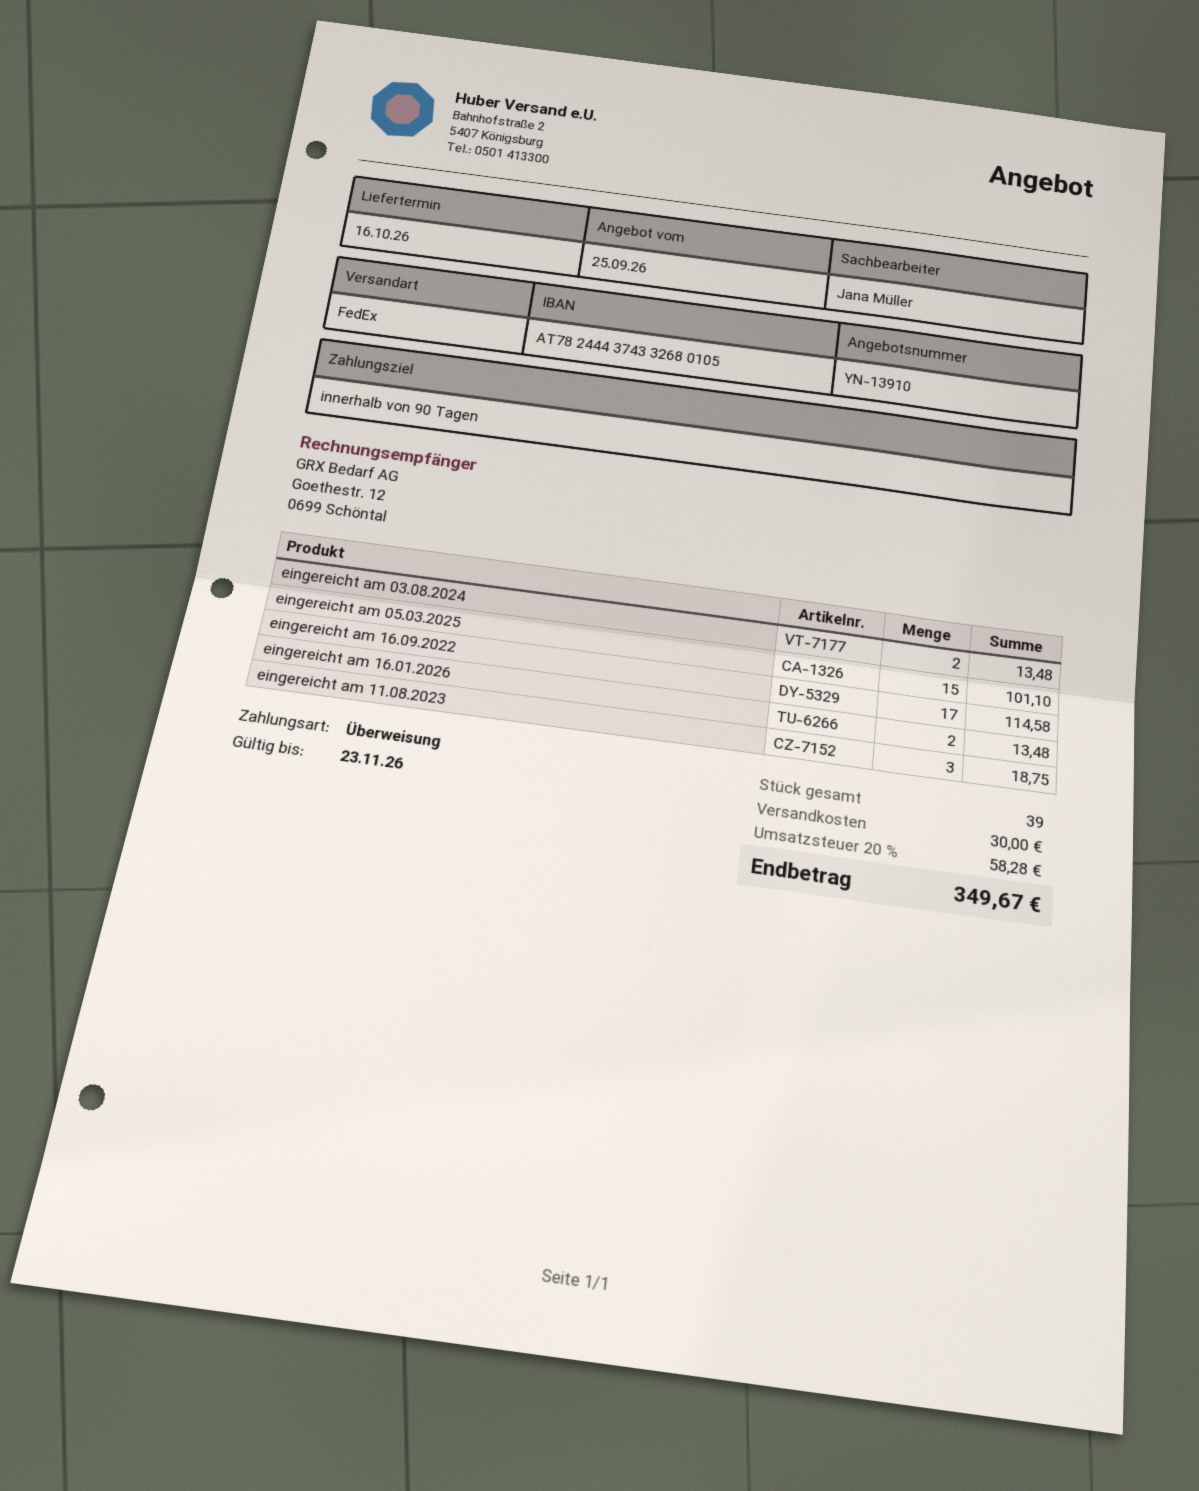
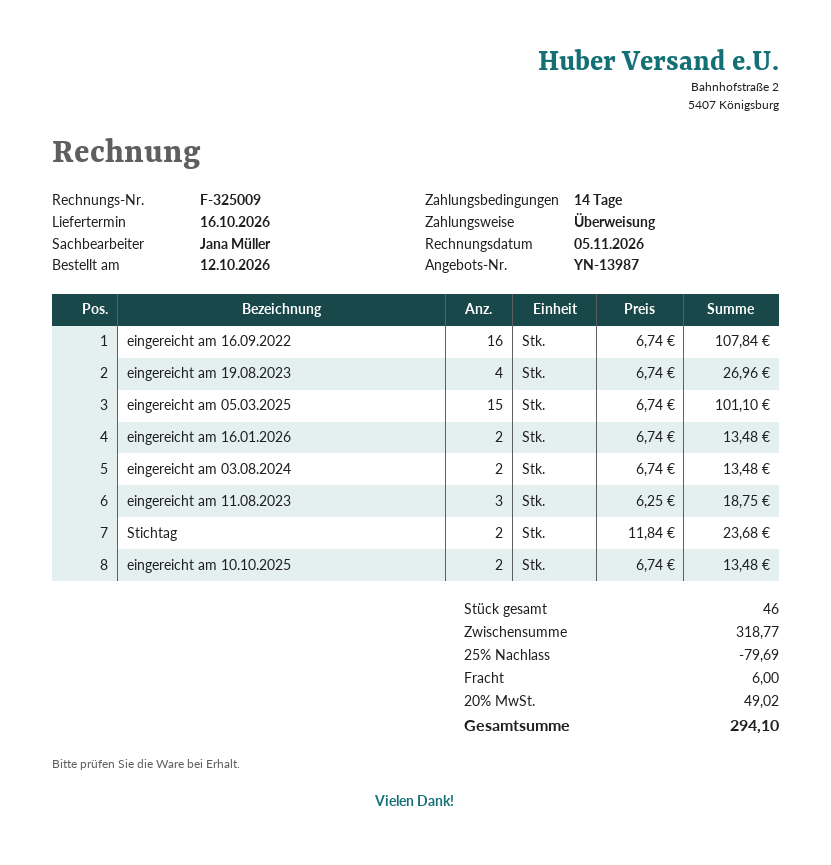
quote number: YN-13910 -> YN-13987
payment terms: 90 days -> 14 days
eingereicht am 16.09.2022: 17 for 114.58 -> 16 for 107.84
eingereicht am 19.08.2023: none -> 4 for 26.96
Stichtag: none -> 2 for 23.68
eingereicht am 10.10.2025: none -> 2 for 13.48
total quantity: 39 -> 46
discount: none -> 25% = 79.69
shipping: 30.00 -> 6.00
tax: 20% = 58.28 -> 20% = 49.02
total: 349.67 -> 294.10

